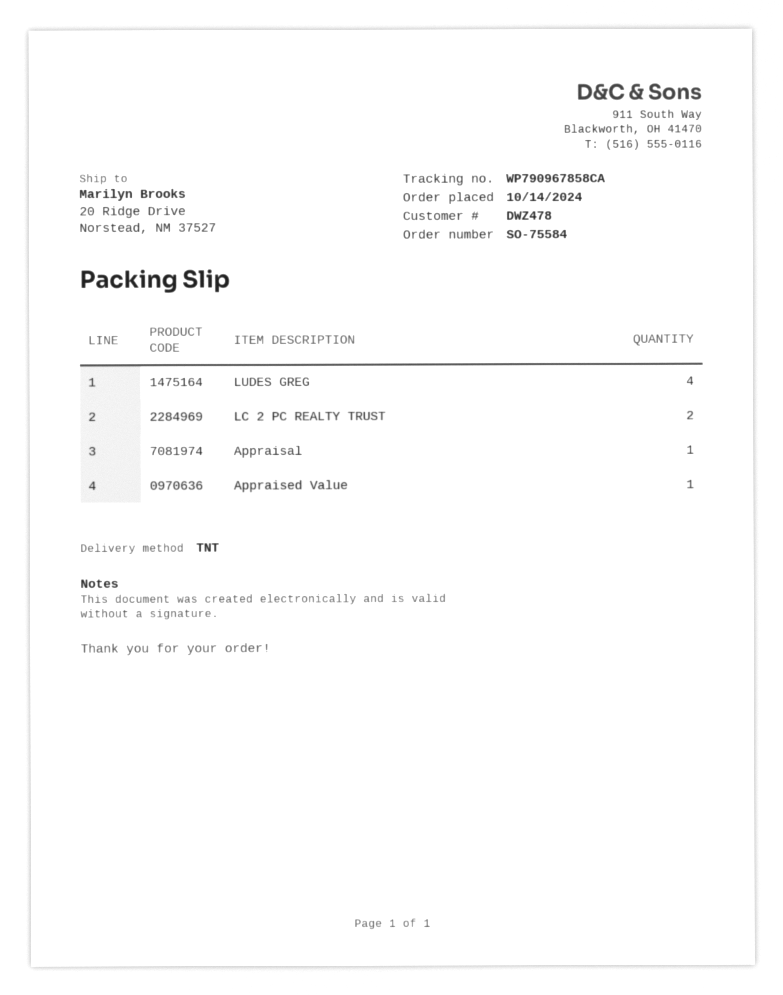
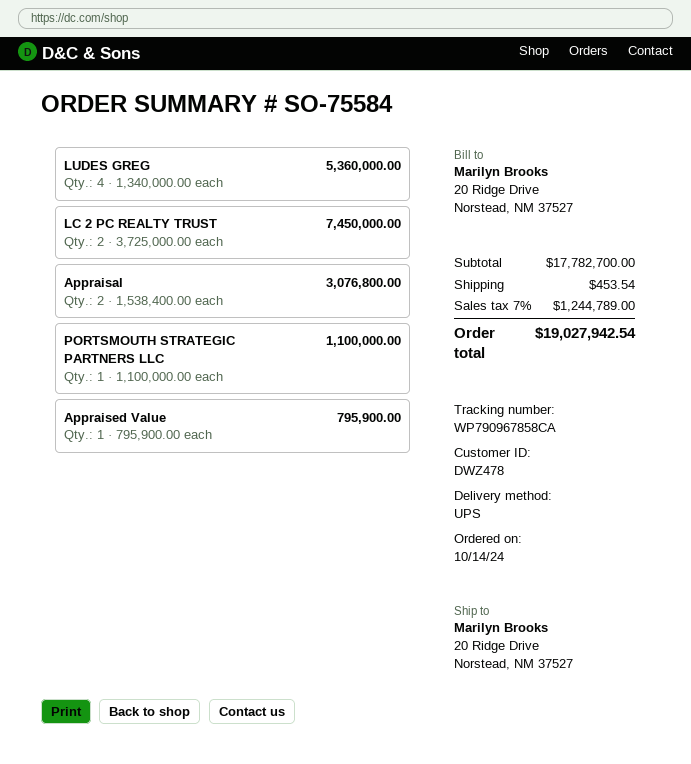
shipping method: TNT -> UPS
Appraisal: 1 -> 2
PORTSMOUTH STRATEGIC PARTNERS LLC: none -> 1

